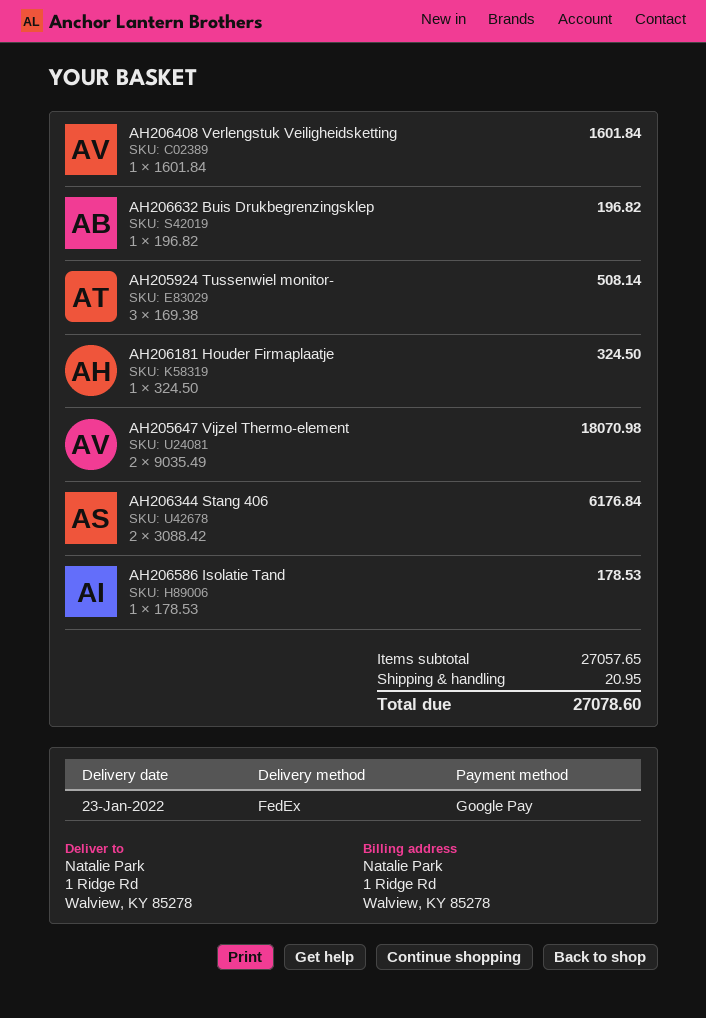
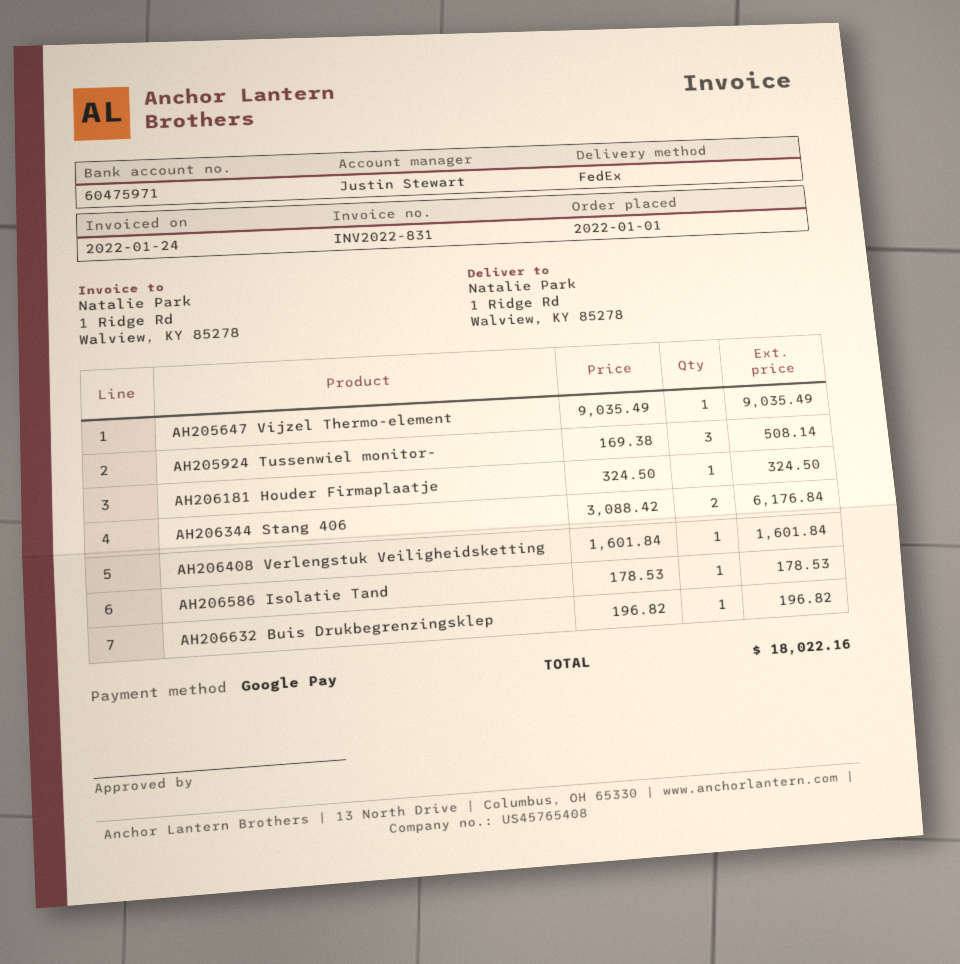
AH205647 Vijzel Thermo-element: 2 x 9035.49 = 18070.98 -> 1 x 9035.49 = 9035.49
shipping: 20.95 -> none
total: 27078.60 -> 18022.16

